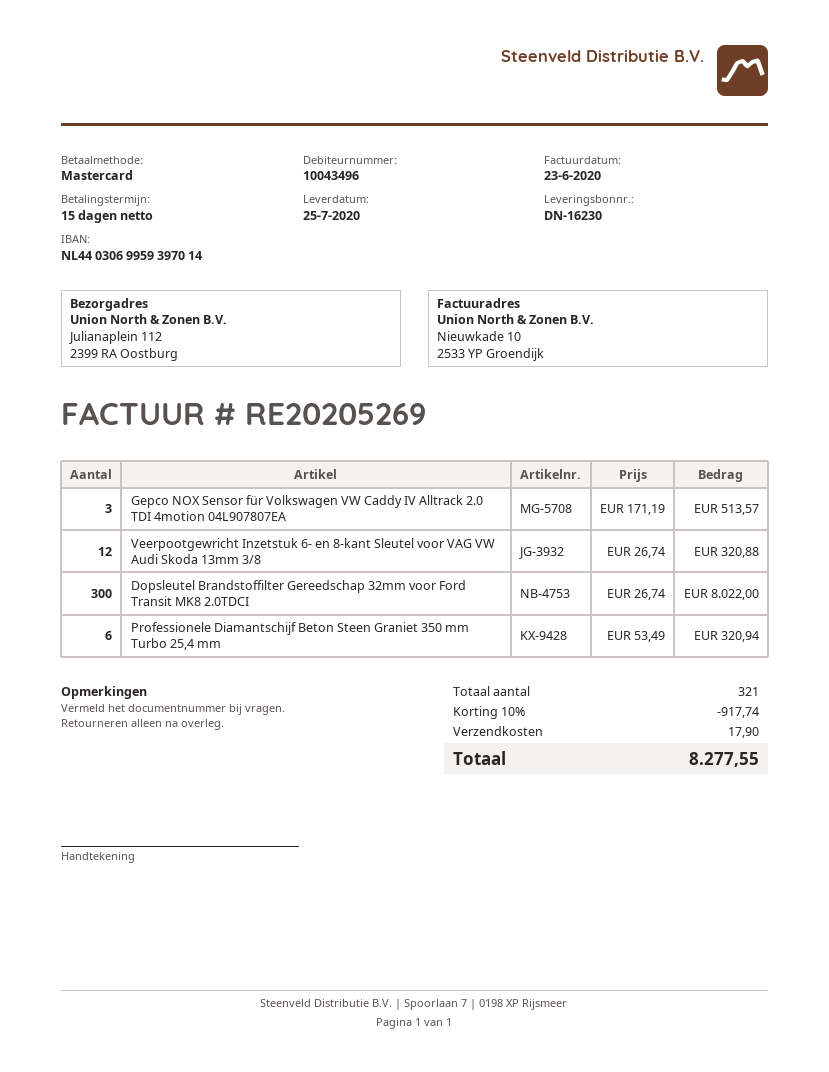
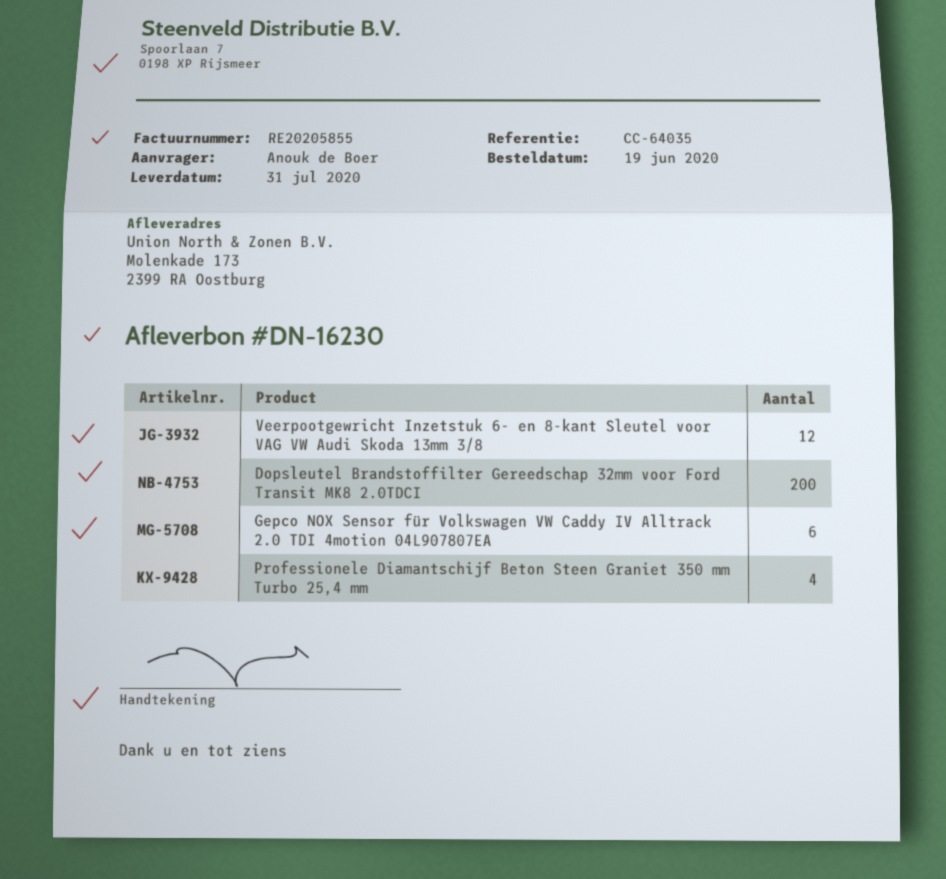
delivery date: 2020-07-25 -> 2020-07-31
invoice number: RE20205269 -> RE20205855
ship to: Julianaplein 112, 2399 RA Oostburg -> Molenkade 173, 2399 RA Oostburg
Gepco NOX Sensor für Volkswagen VW Caddy IV Alltrack 2.0 TDI 4motion 04L907807EA: 3 -> 6
Dopsleutel Brandstoffilter Gereedschap 32mm voor Ford Transit MK8 2.0TDCI: 300 -> 200
Professionele Diamantschijf Beton Steen Graniet 350 mm Turbo 25,4 mm: 6 -> 4

